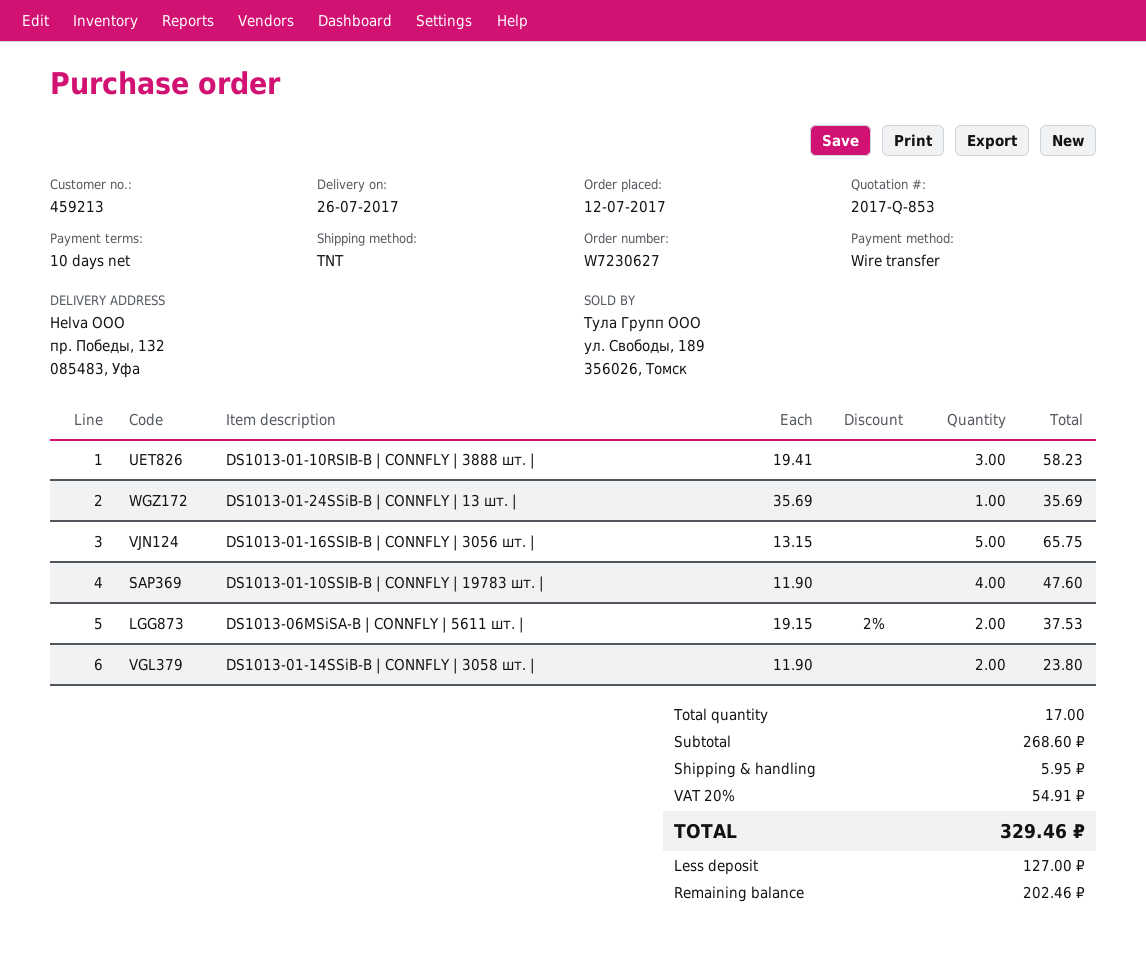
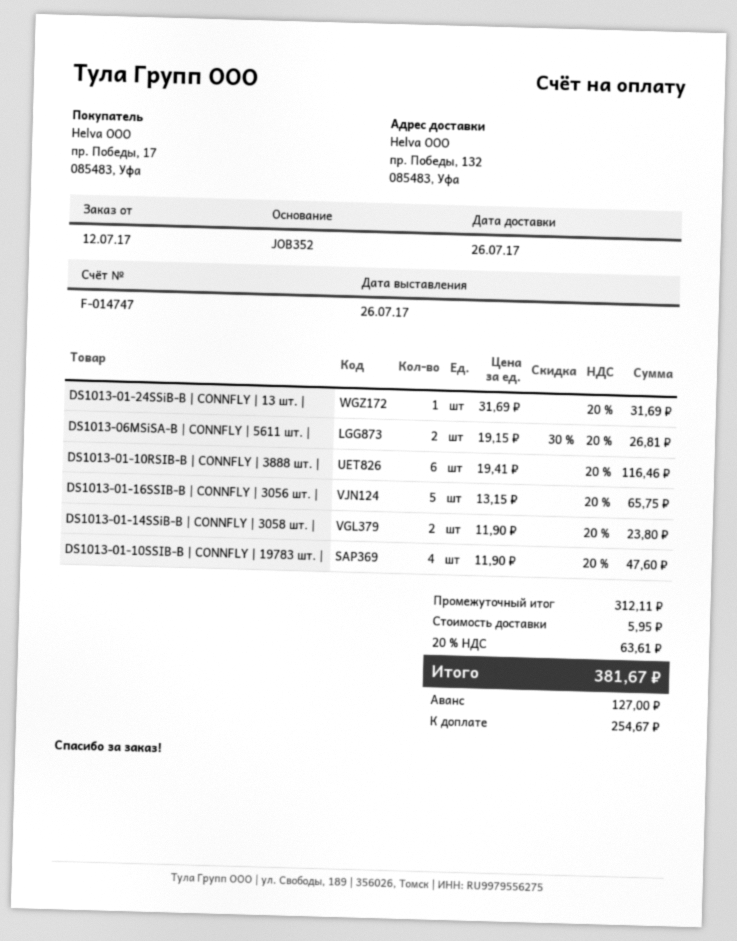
DS1013-01-10RSIB-B | CONNFLY | 3888 шт. |: 3 x 19.41 = 58.23 -> 6 x 19.41 = 116.46
DS1013-01-24SSiB-B | CONNFLY | 13 шт. |: 1 x 35.69 = 35.69 -> 1 x 31.69 = 31.69
DS1013-06MSiSA-B | CONNFLY | 5611 шт. |: 2 x 19.15 - 2% = 37.53 -> 2 x 19.15 - 30% = 26.81
subtotal: 268.60 -> 312.11
tax: 20% = 54.91 -> 20% = 63.61
total: 329.46 -> 381.67
balance: 202.46 -> 254.67

